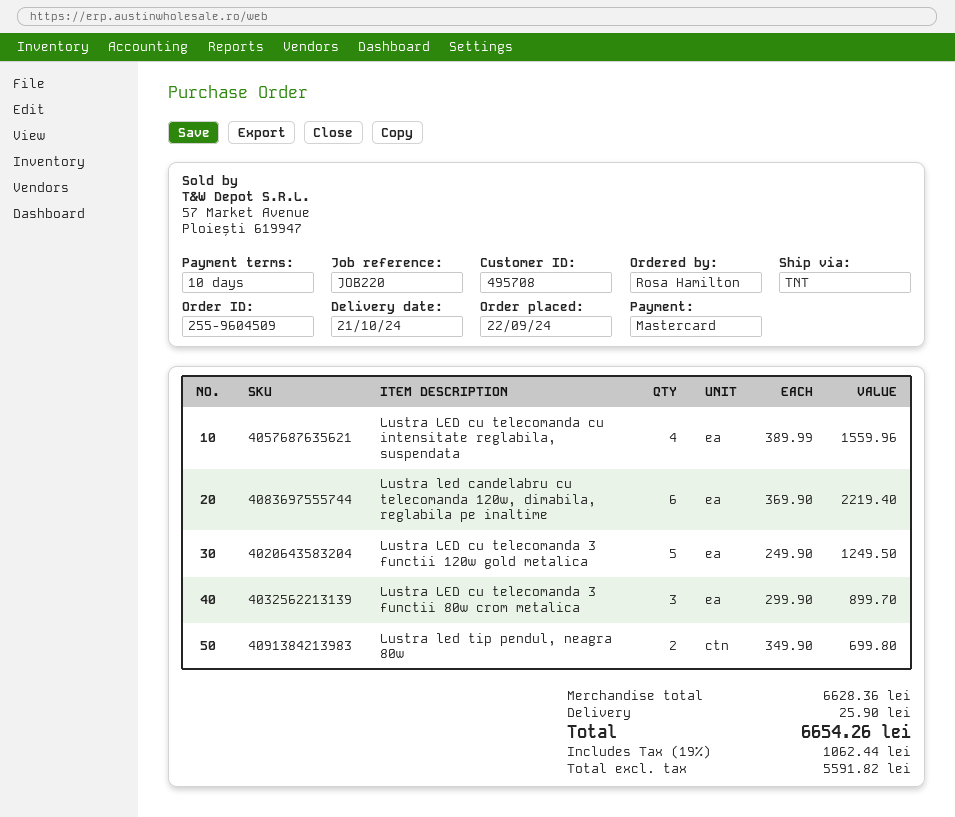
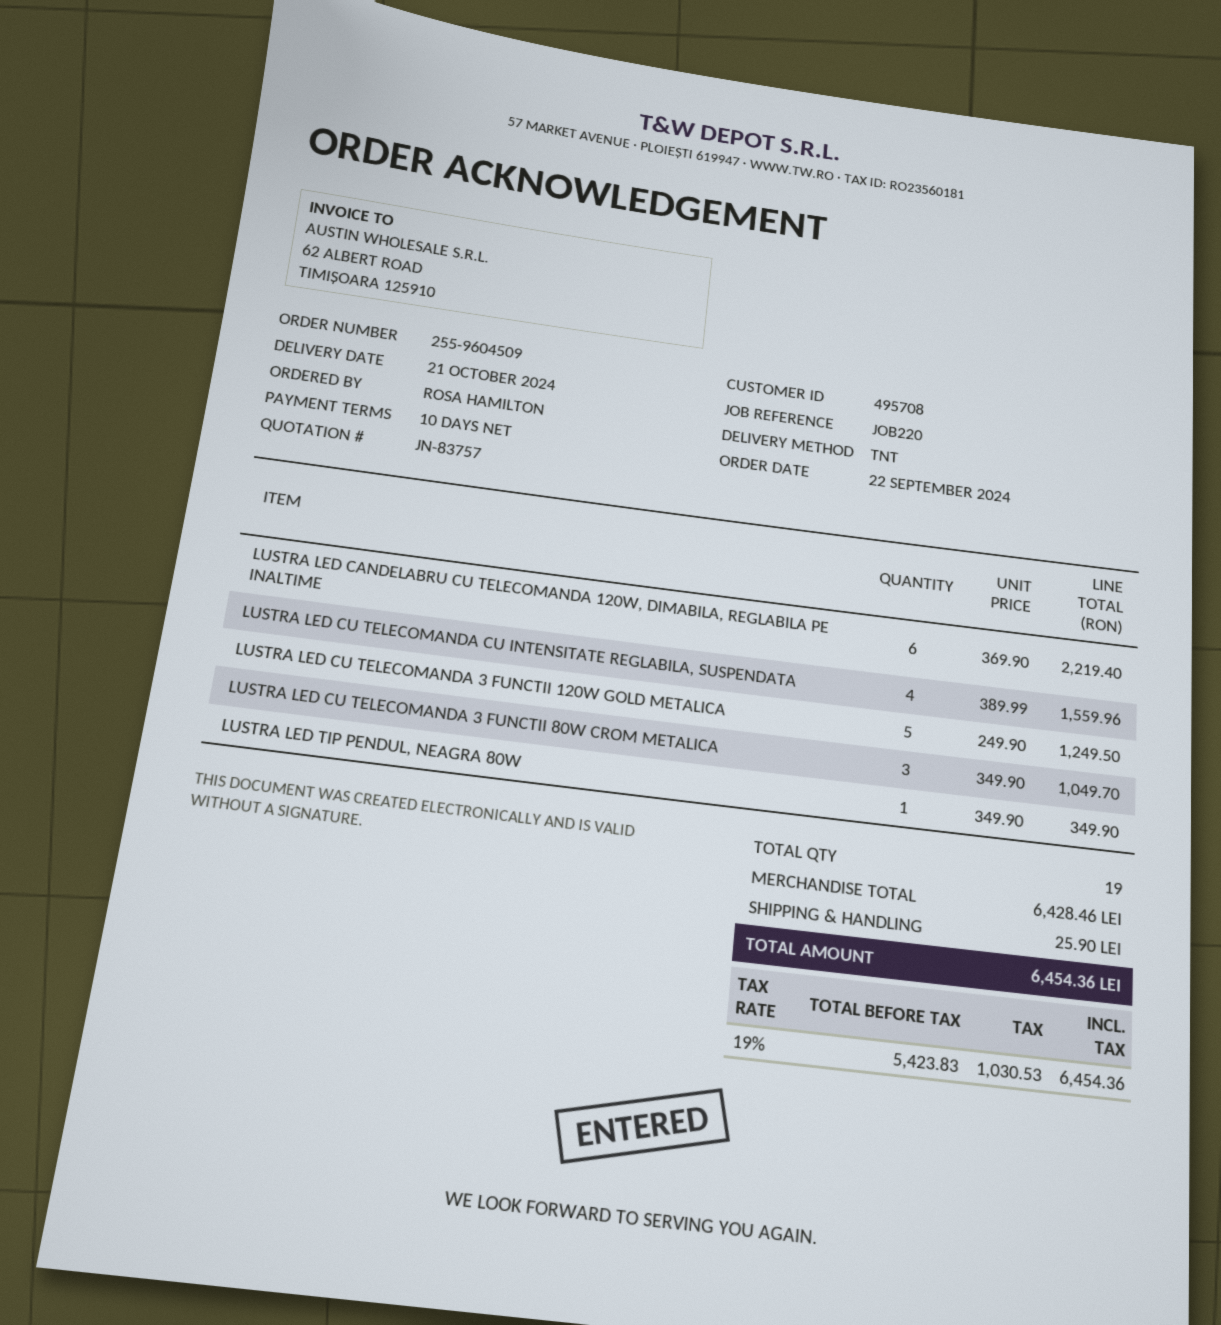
Lustra LED cu telecomanda 3 functii 80w crom metalica: 3 x 299.90 = 899.70 -> 3 x 349.90 = 1049.70
Lustra led tip pendul, neagra 80w: 2 x 349.90 = 699.80 -> 1 x 349.90 = 349.90
subtotal: 6628.36 -> 6428.46
net: 5591.82 -> 5423.83
tax: 19% = 1062.44 -> 19% = 1030.53
total: 6654.26 -> 6454.36

